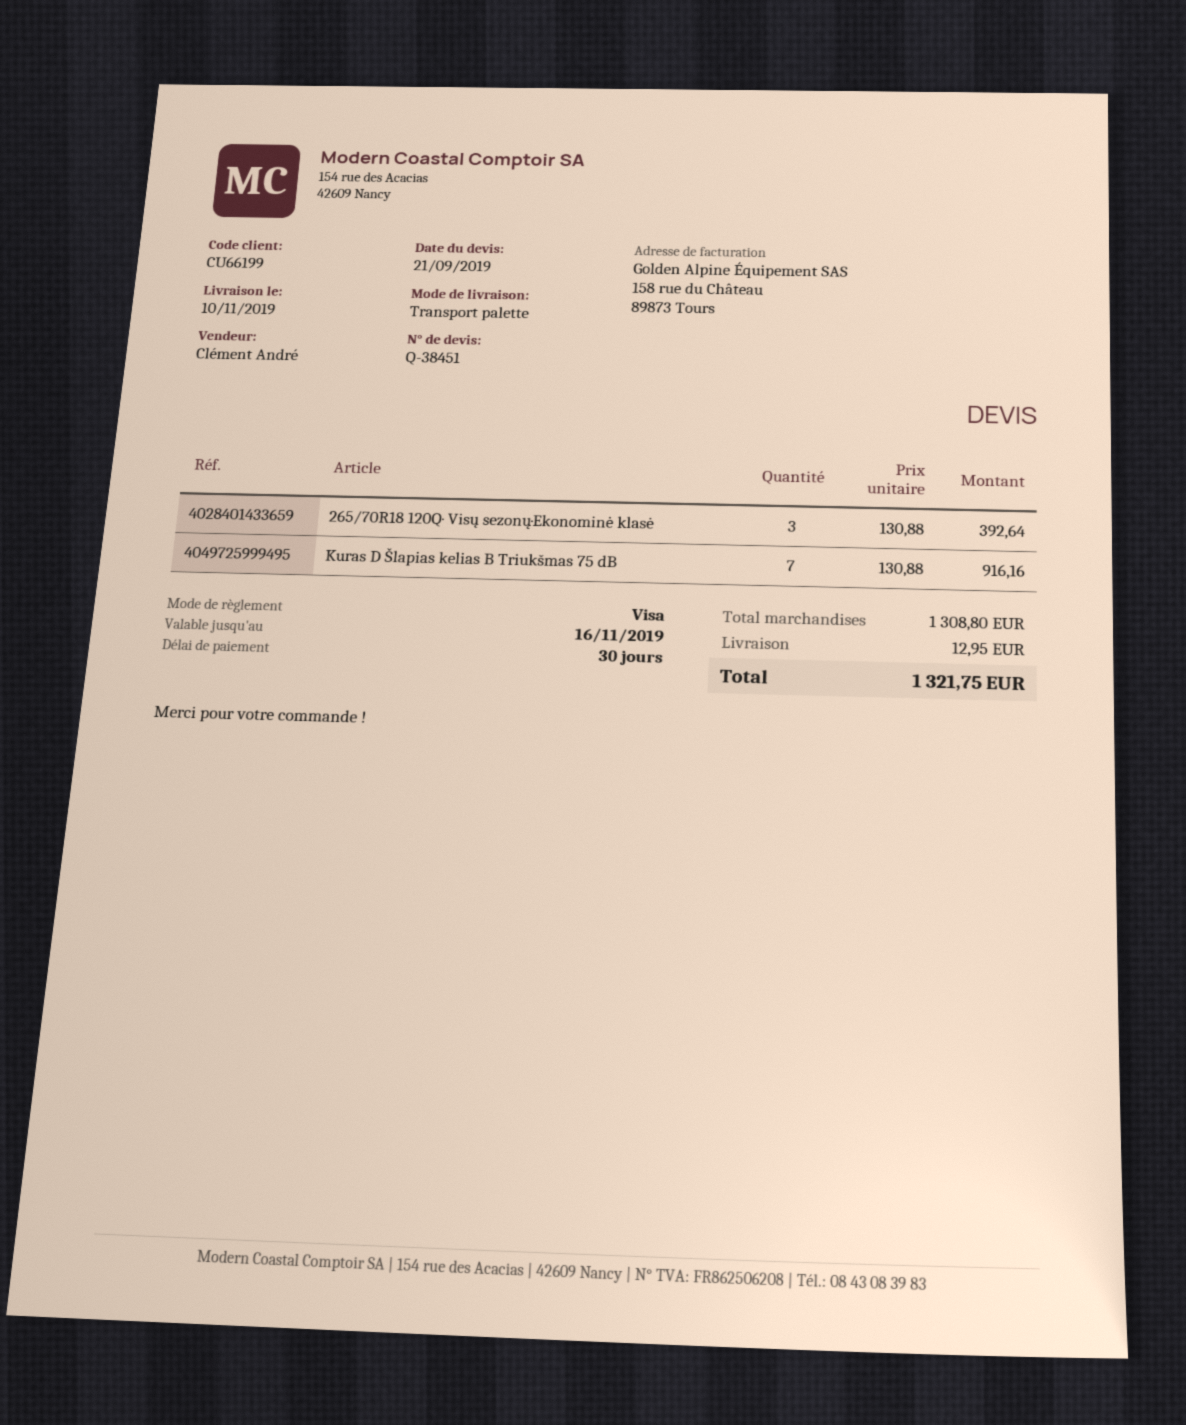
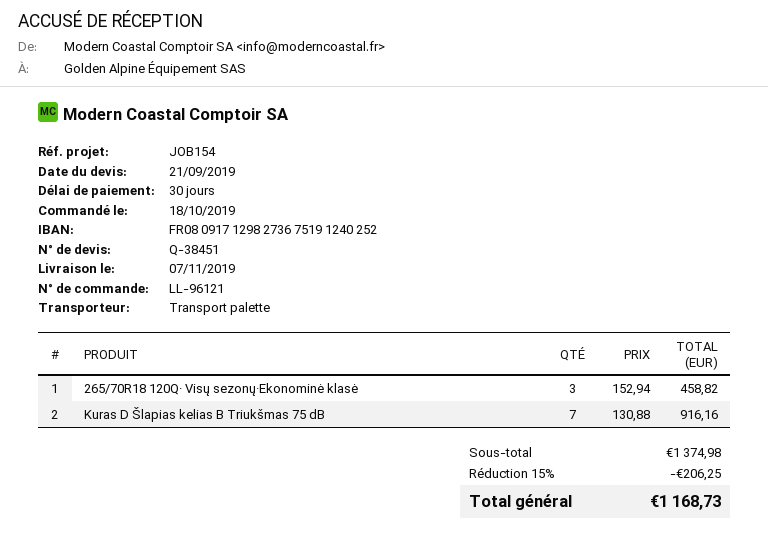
delivery date: 2019-11-10 -> 2019-11-07
265/70R18 120Q· Visų sezonų·Ekonominė klasė: 3 x 130.88 = 392.64 -> 3 x 152.94 = 458.82
subtotal: 1308.80 -> 1374.98
discount: none -> 15% = 206.25
shipping: 12.95 -> none
total: 1321.75 -> 1168.73

